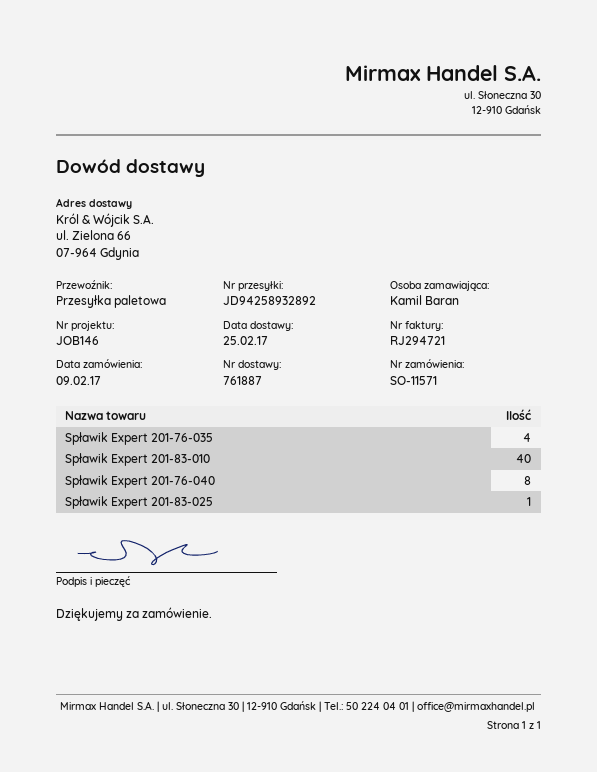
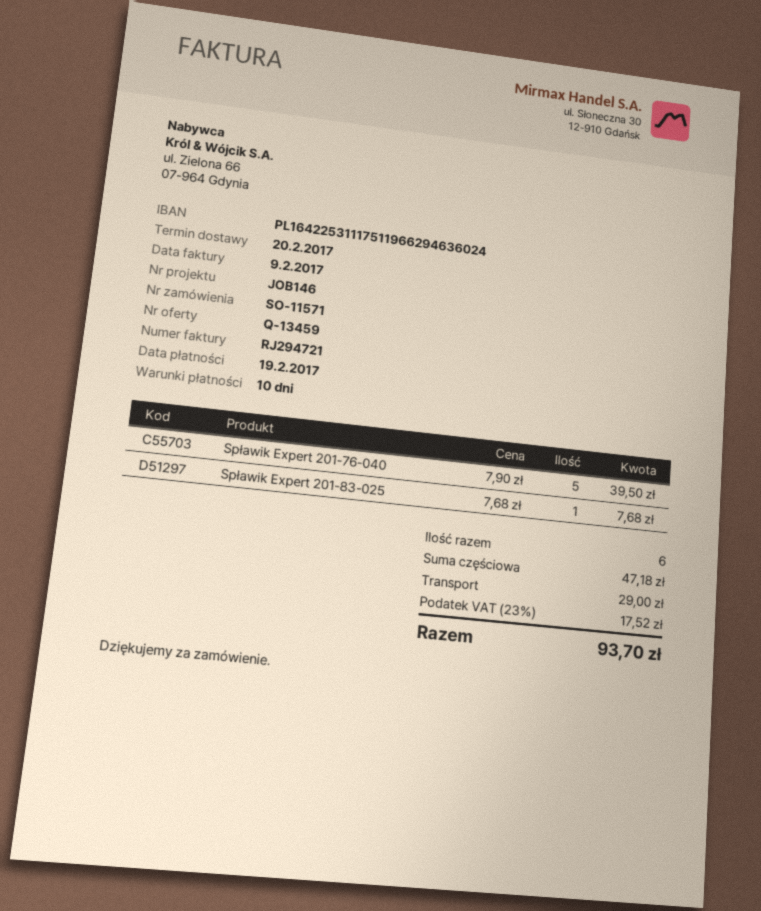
delivery date: 2017-02-25 -> 2017-02-20
Spławik Expert 201-76-035: 4 -> none
Spławik Expert 201-83-010: 40 -> none
Spławik Expert 201-76-040: 8 -> 5

